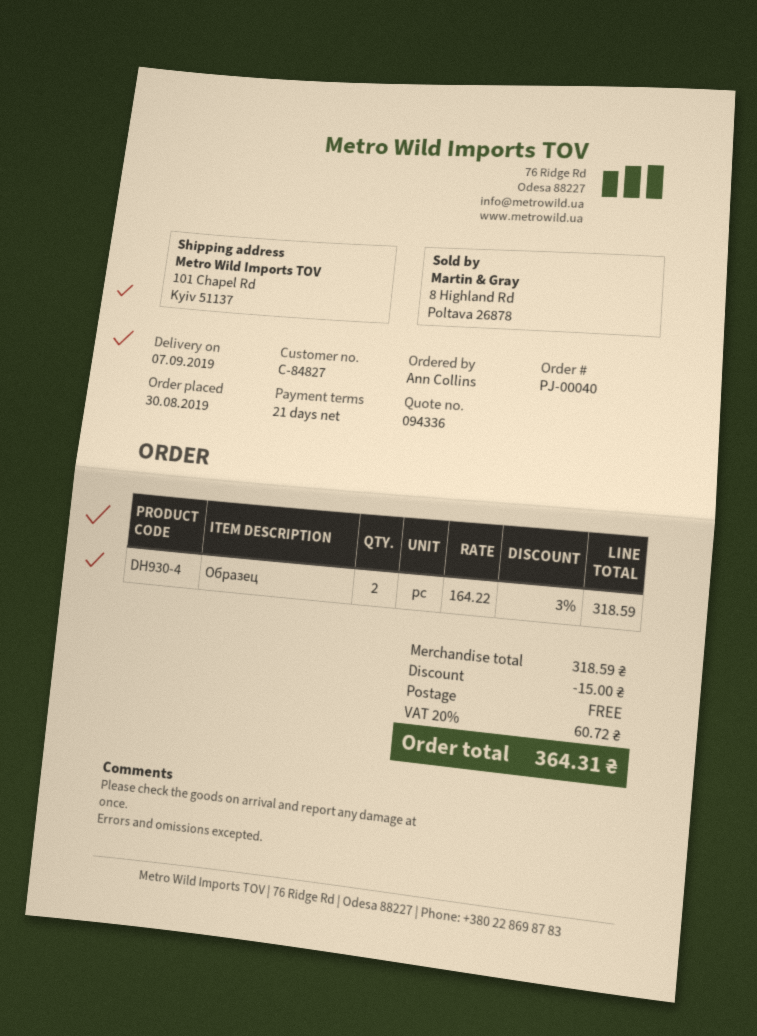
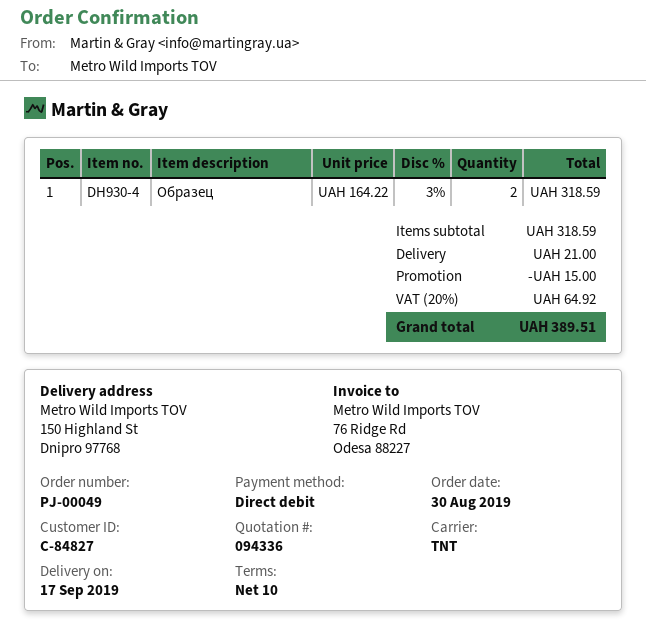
order number: PJ-00040 -> PJ-00049
delivery date: 2019-09-07 -> 2019-09-17
payment terms: 21 days -> 10 days
ship to: 101 Chapel Rd, Kyiv 51137 -> 150 Highland St, Dnipro 97768
shipping: 0.00 -> 21.00
tax: 20% = 60.72 -> 20% = 64.92
total: 364.31 -> 389.51

